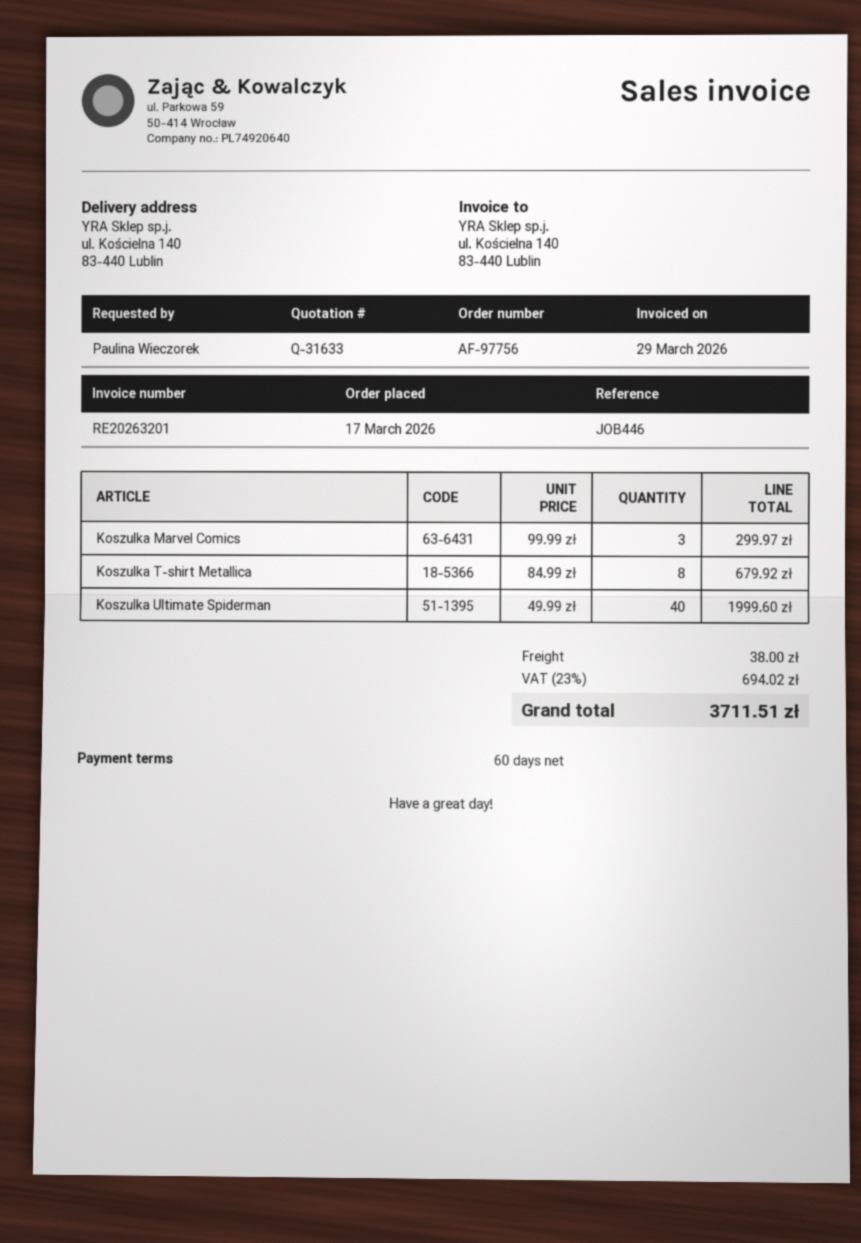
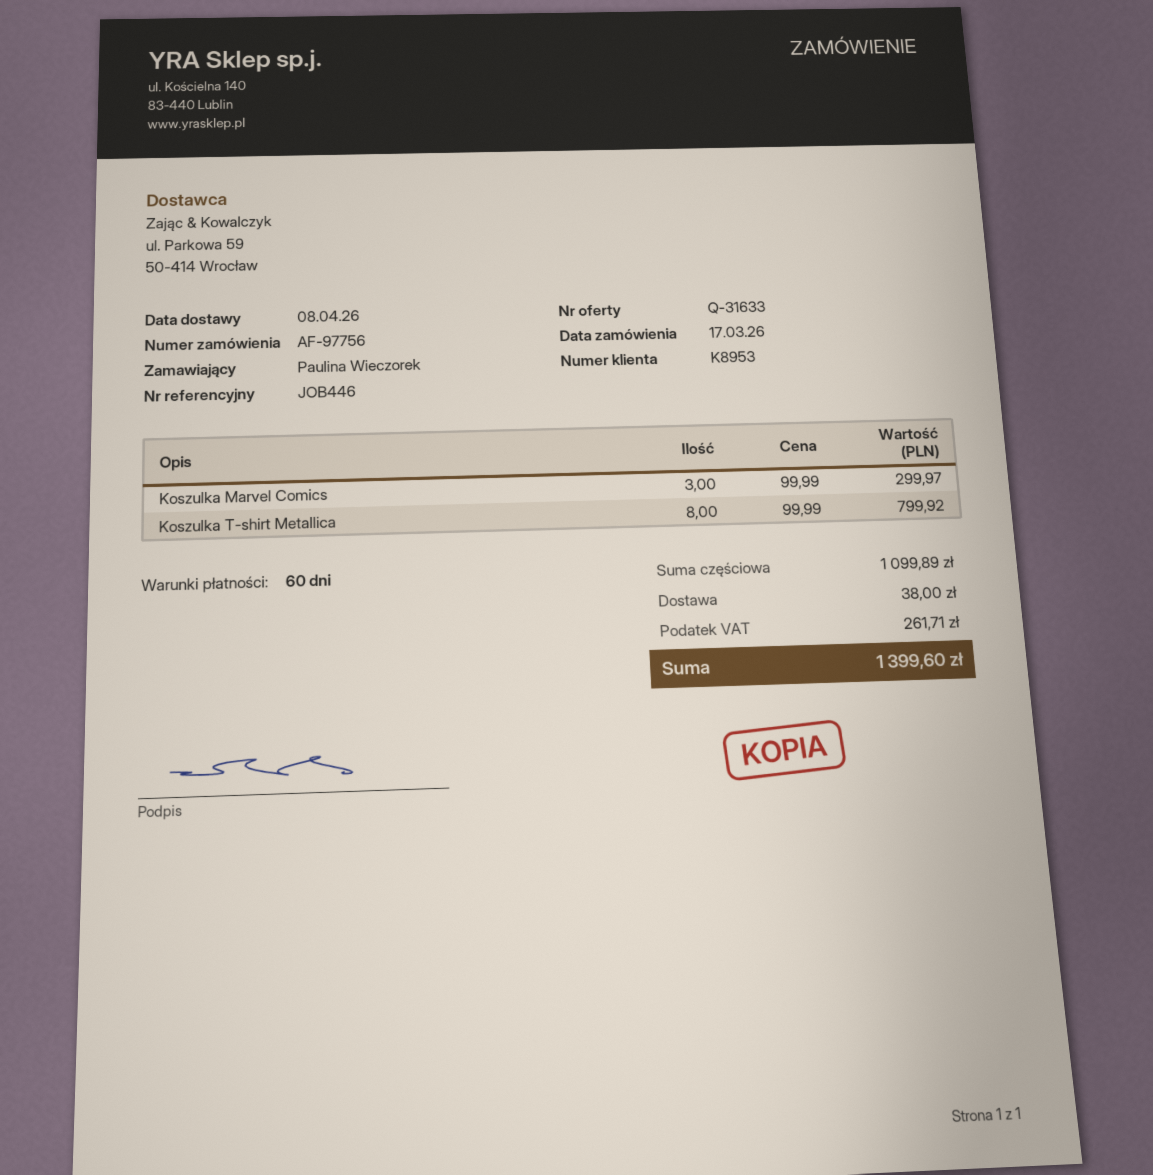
Koszulka T-shirt Metallica: 8 x 84.99 = 679.92 -> 8 x 99.99 = 799.92
Koszulka Ultimate Spiderman: 40 x 49.99 = 1999.60 -> none
tax: 694.02 -> 261.71
total: 3711.51 -> 1399.60

